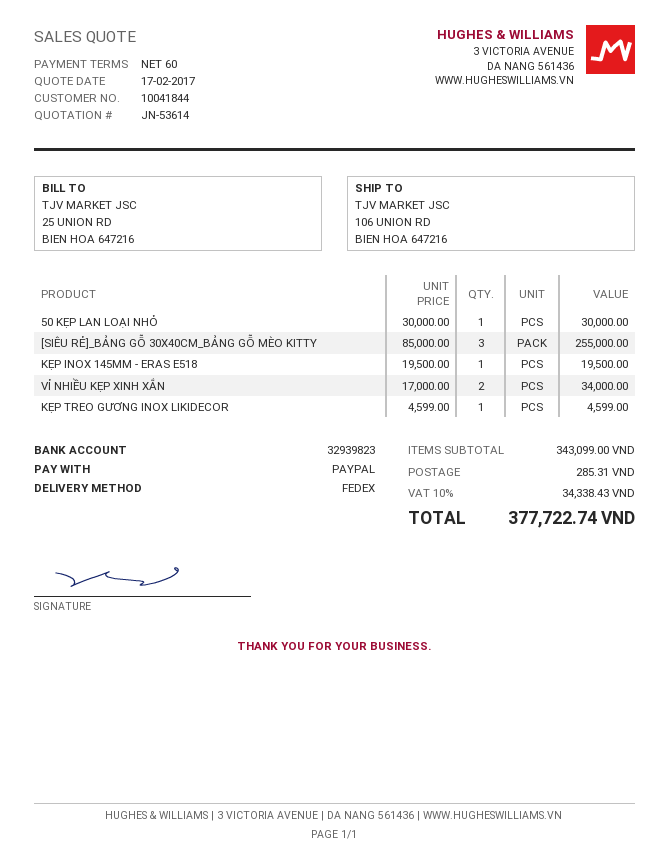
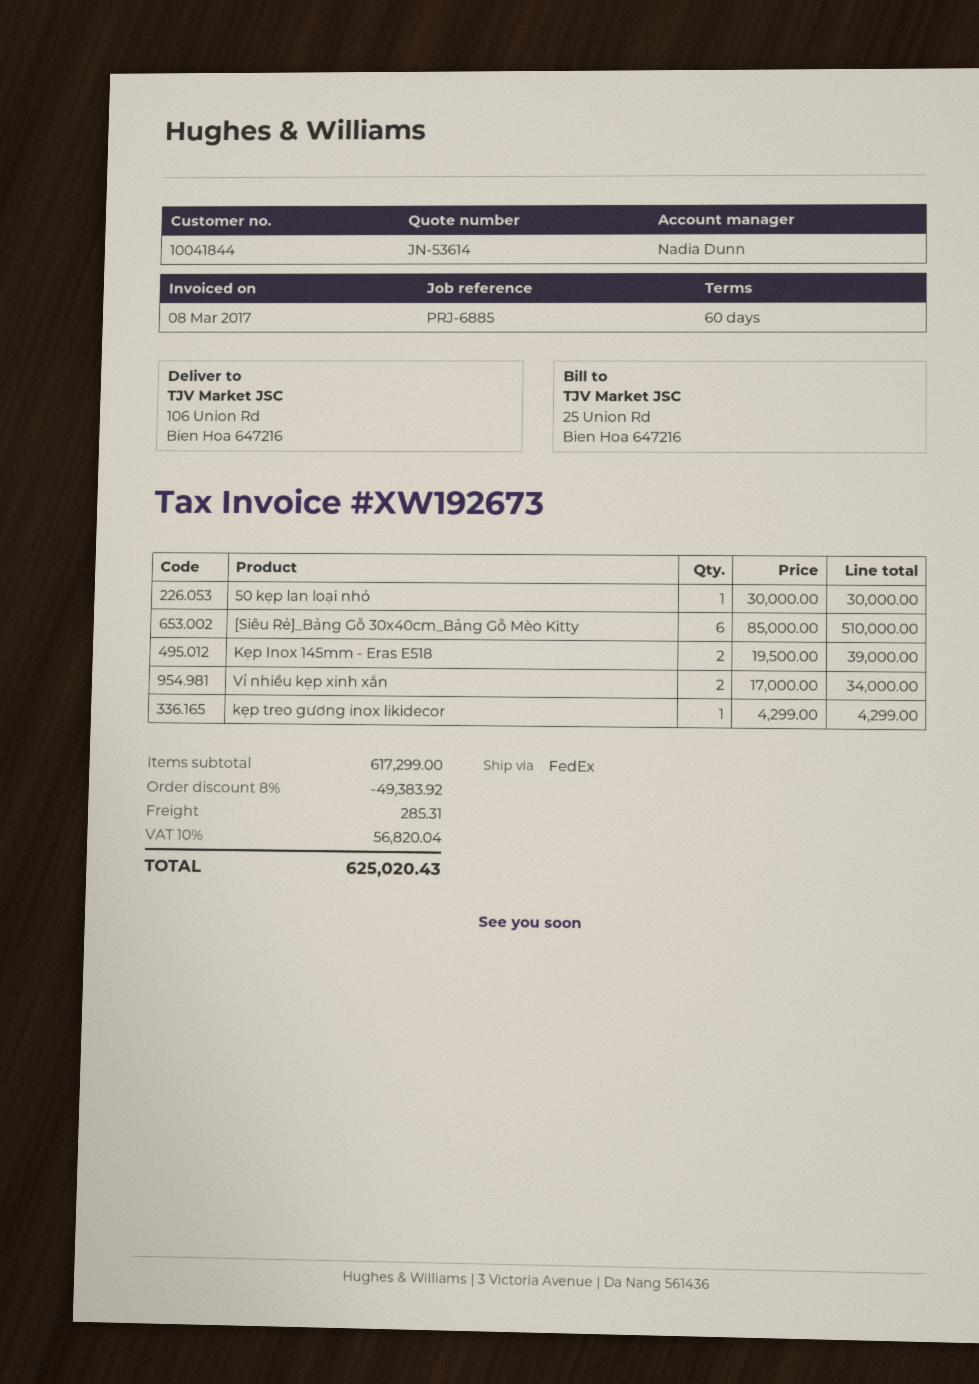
[SIÊU RẺ]_BẢNG GỖ 30X40CM_BẢNG GỖ MÈO KITTY: 3 x 85000.00 = 255000.00 -> 6 x 85000.00 = 510000.00
KẸP INOX 145MM - ERAS E518: 1 x 19500.00 = 19500.00 -> 2 x 19500.00 = 39000.00
KẸP TREO GƯƠNG INOX LIKIDECOR: 1 x 4599.00 = 4599.00 -> 1 x 4299.00 = 4299.00
subtotal: 343099.00 -> 617299.00
discount: none -> 8% = 49383.92
tax: 10% = 34338.43 -> 10% = 56820.04
total: 377722.74 -> 625020.43

